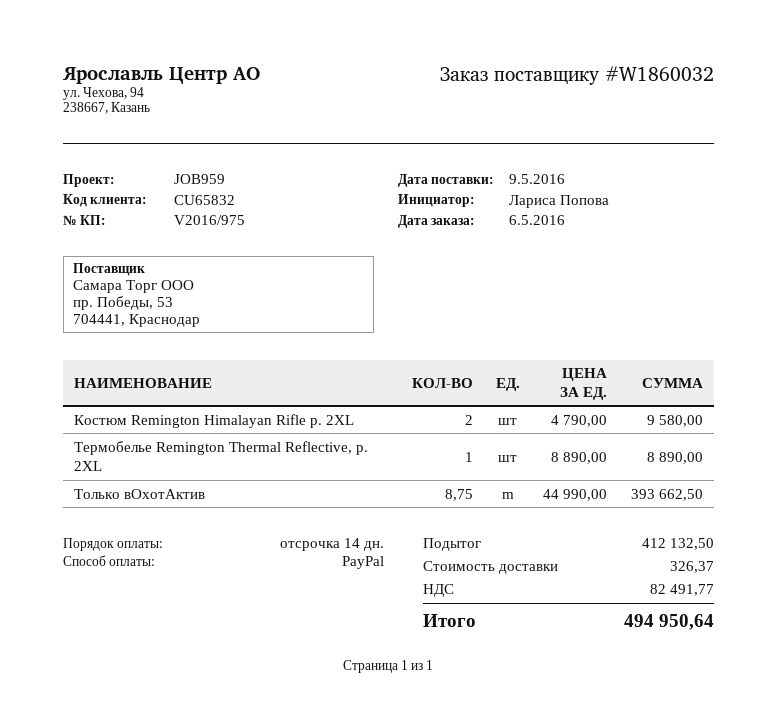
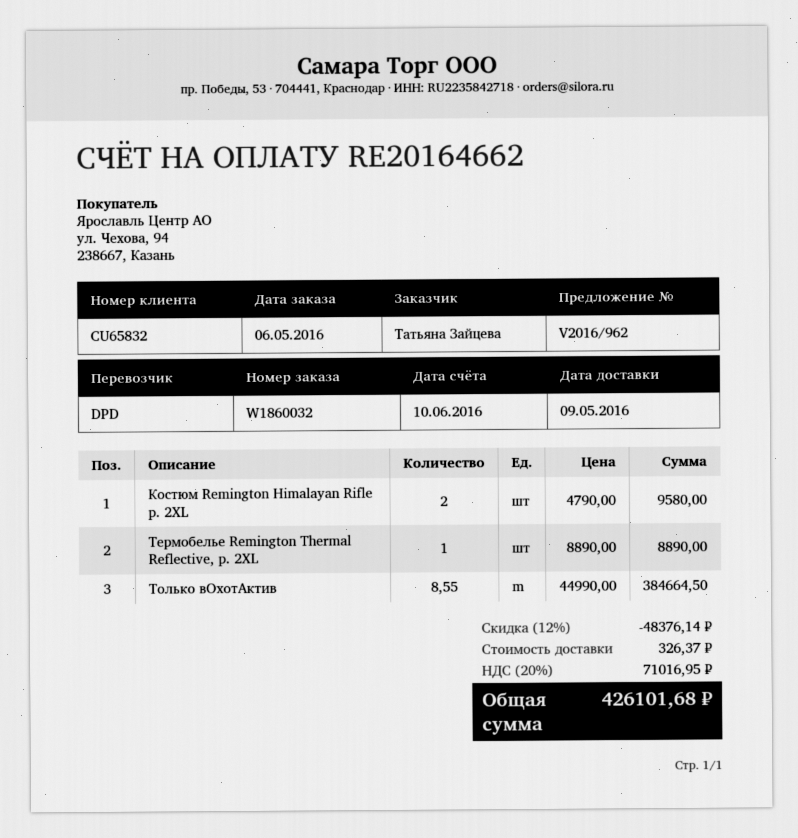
quote number: V2016/975 -> V2016/962
ordered by: Лариса Попова -> Татьяна Зайцева
Только вОхотАктив: 8.75 x 44990.00 = 393662.50 -> 8.55 x 44990.00 = 384664.50
discount: none -> 12% = 48376.14
tax: 82491.77 -> 71016.95
total: 494950.64 -> 426101.68

